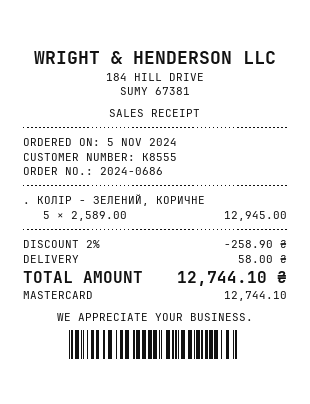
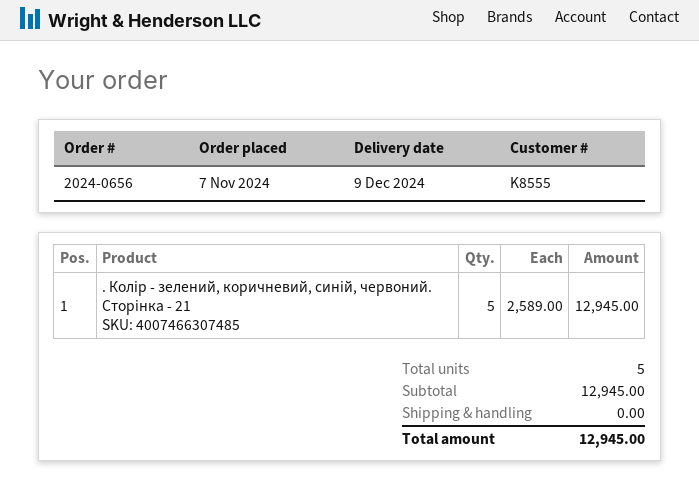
order number: 2024-0686 -> 2024-0656
order date: 2024-11-05 -> 2024-11-07
discount: 2% = 258.90 -> none
shipping: 58.00 -> 0.00
total: 12744.10 -> 12945.00

